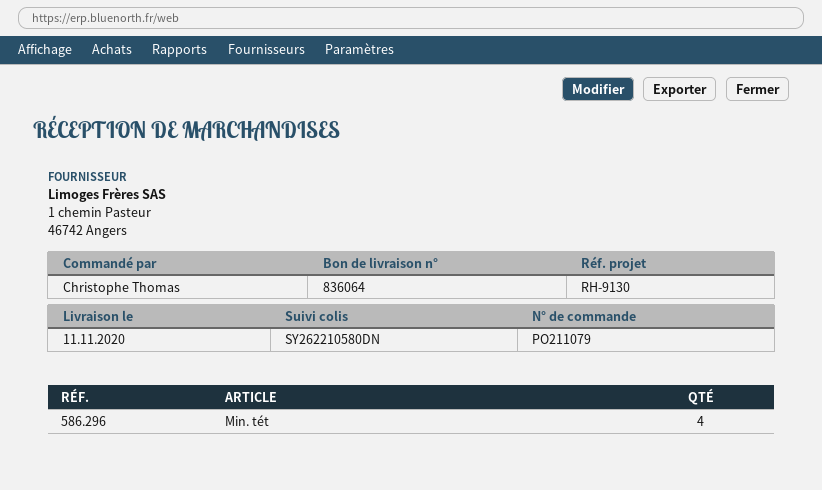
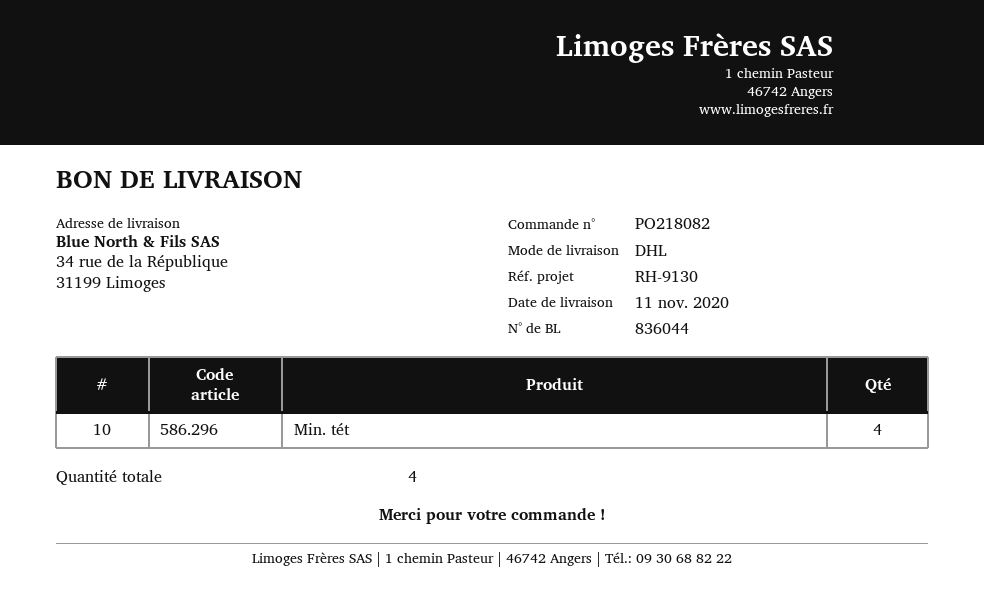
order number: PO211079 -> PO218082
delivery note number: 836064 -> 836044

